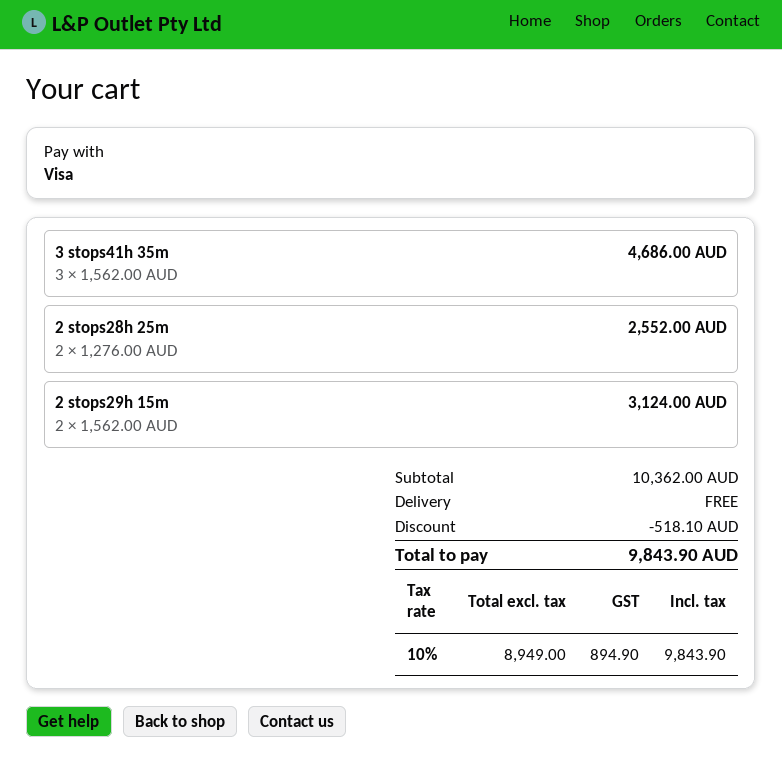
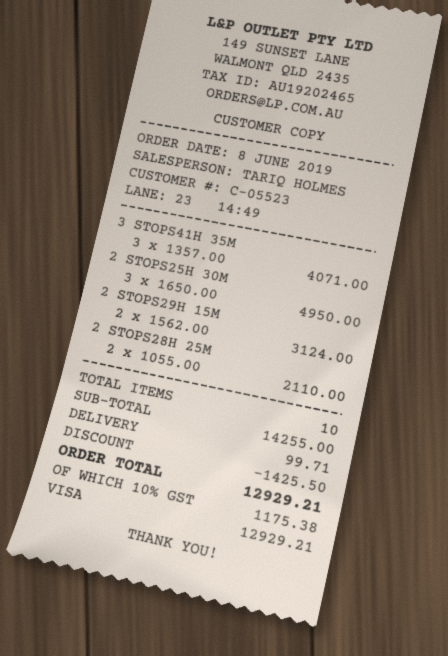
3 stops41h 35m: 3 x 1562.00 = 4686.00 -> 3 x 1357.00 = 4071.00
2 stops28h 25m: 2 x 1276.00 = 2552.00 -> 2 x 1055.00 = 2110.00
2 STOPS25H 30M: none -> 3 x 1650.00 = 4950.00
subtotal: 10362.00 -> 14255.00
discount: 518.10 -> 1425.50
shipping: 0.00 -> 99.71
tax: 10% = 894.90 -> 10% = 1175.38
total: 9843.90 -> 12929.21

